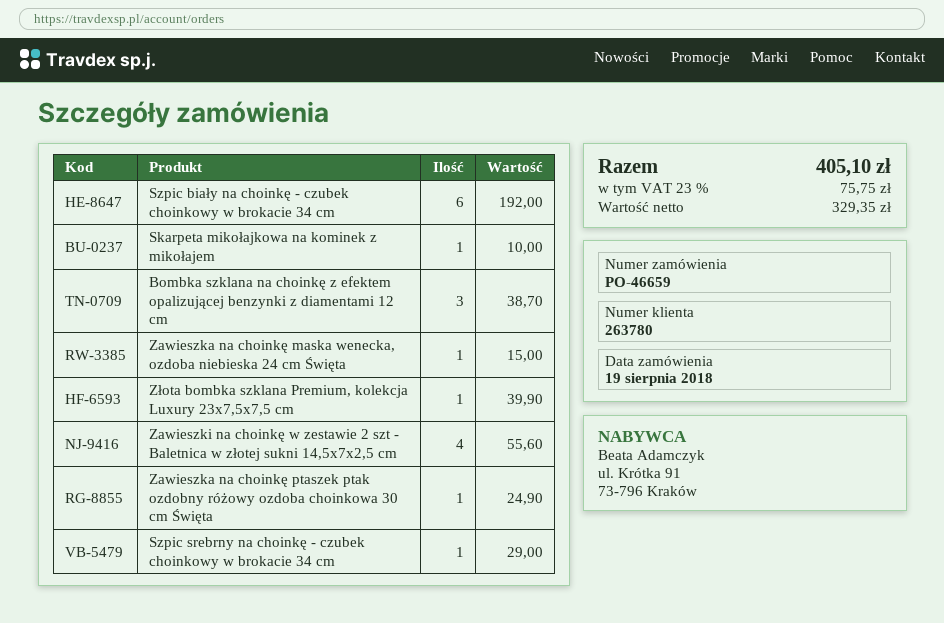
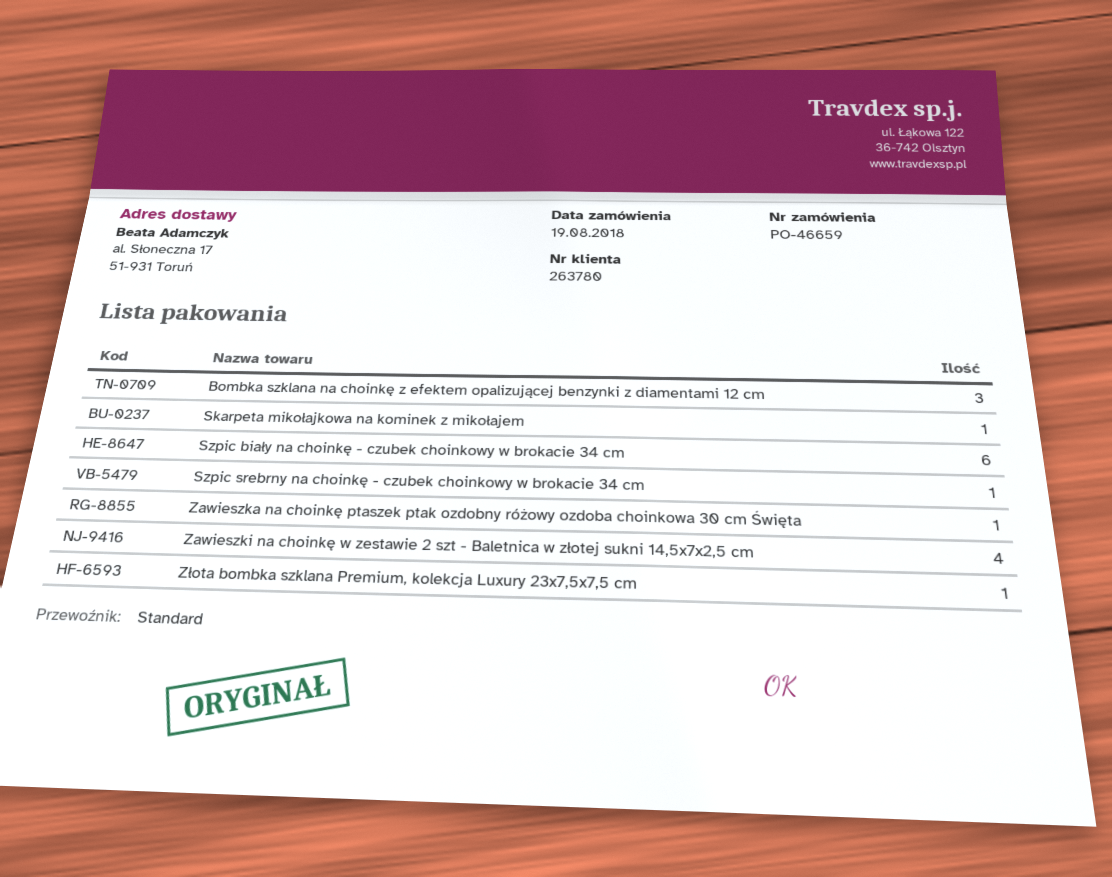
Zawieszka na choinkę maska wenecka, ozdoba niebieska 24 cm Święta: 1 -> none

